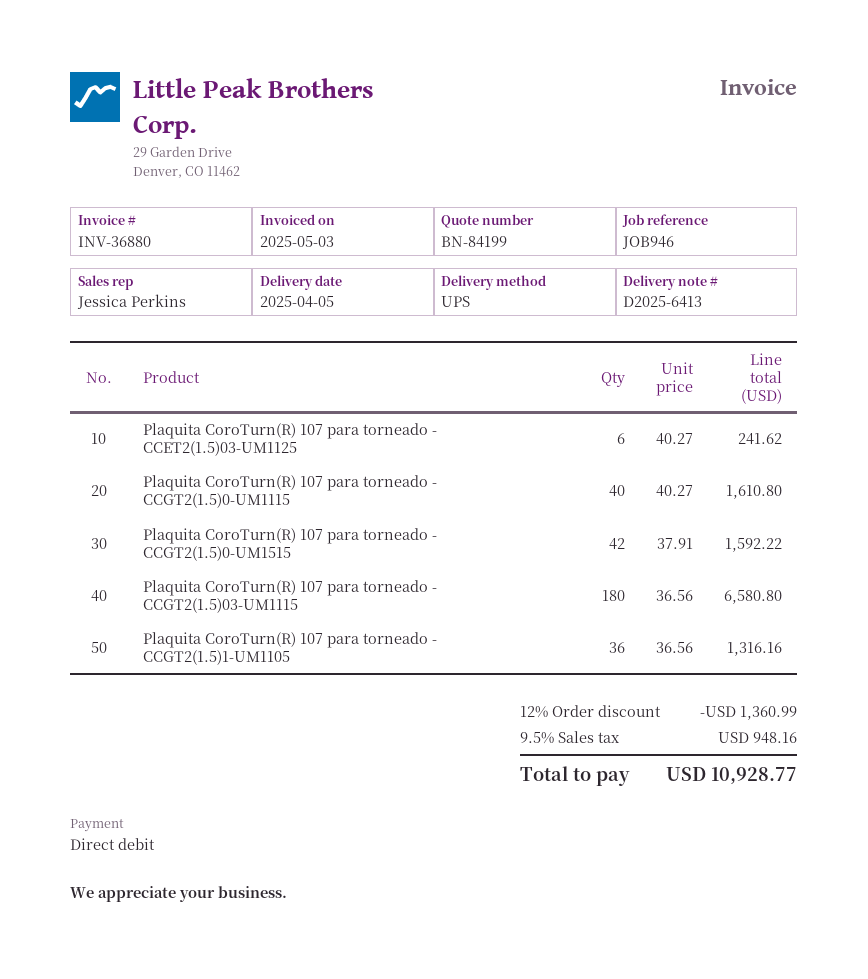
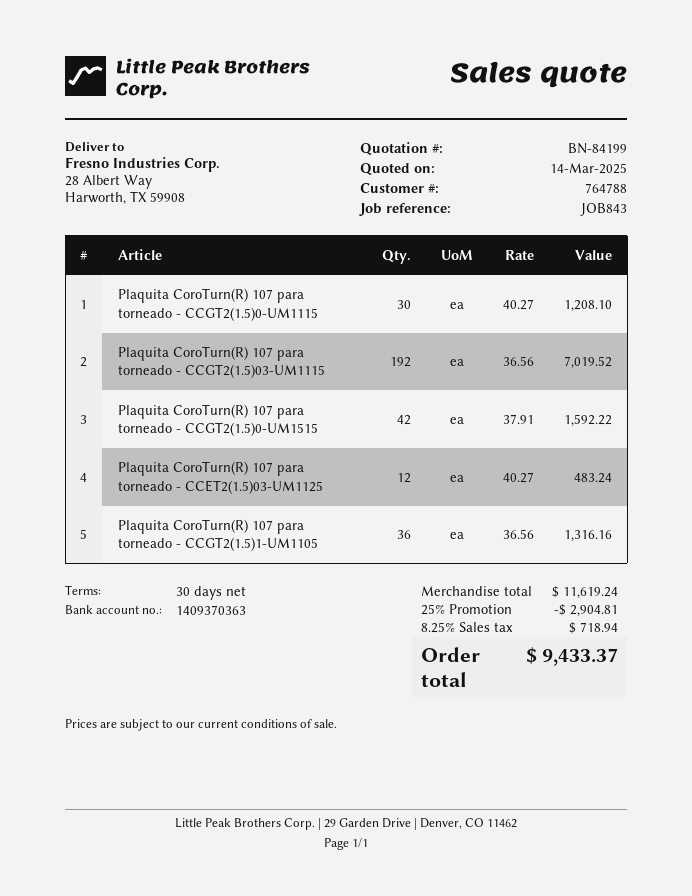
reference: JOB946 -> JOB843
Plaquita CoroTurn(R) 107 para torneado - CCET2(1.5)03-UM1125: 6 x 40.27 = 241.62 -> 12 x 40.27 = 483.24
Plaquita CoroTurn(R) 107 para torneado - CCGT2(1.5)0-UM1115: 40 x 40.27 = 1610.80 -> 30 x 40.27 = 1208.10
Plaquita CoroTurn(R) 107 para torneado - CCGT2(1.5)03-UM1115: 180 x 36.56 = 6580.80 -> 192 x 36.56 = 7019.52
discount: 12% = 1360.99 -> 25% = 2904.81
tax: 9.5% = 948.16 -> 8.25% = 718.94
total: 10928.77 -> 9433.37

